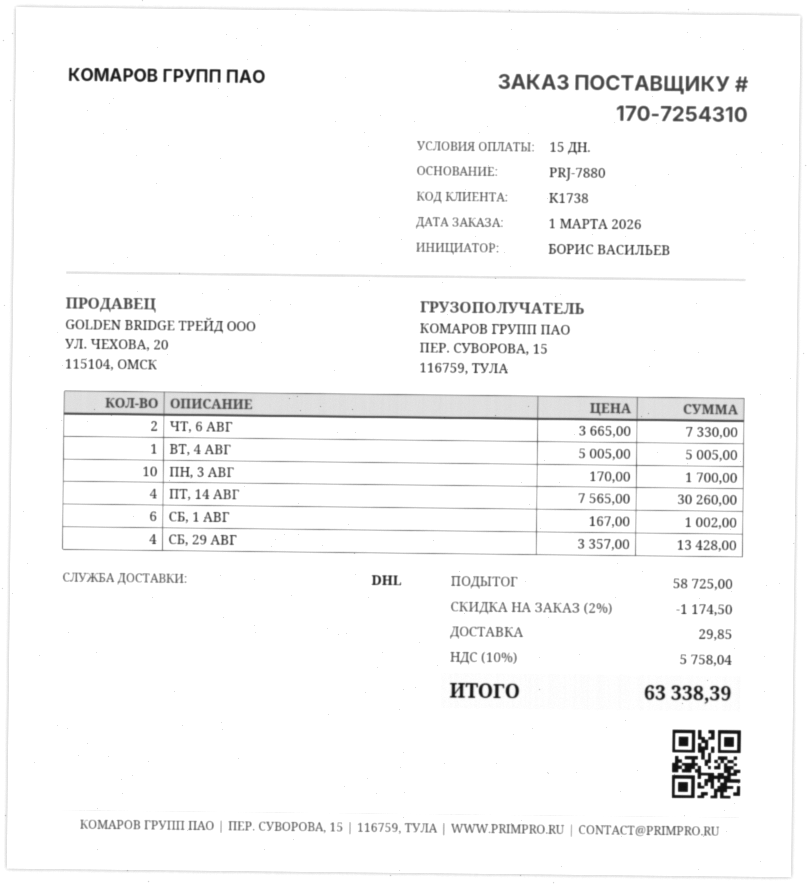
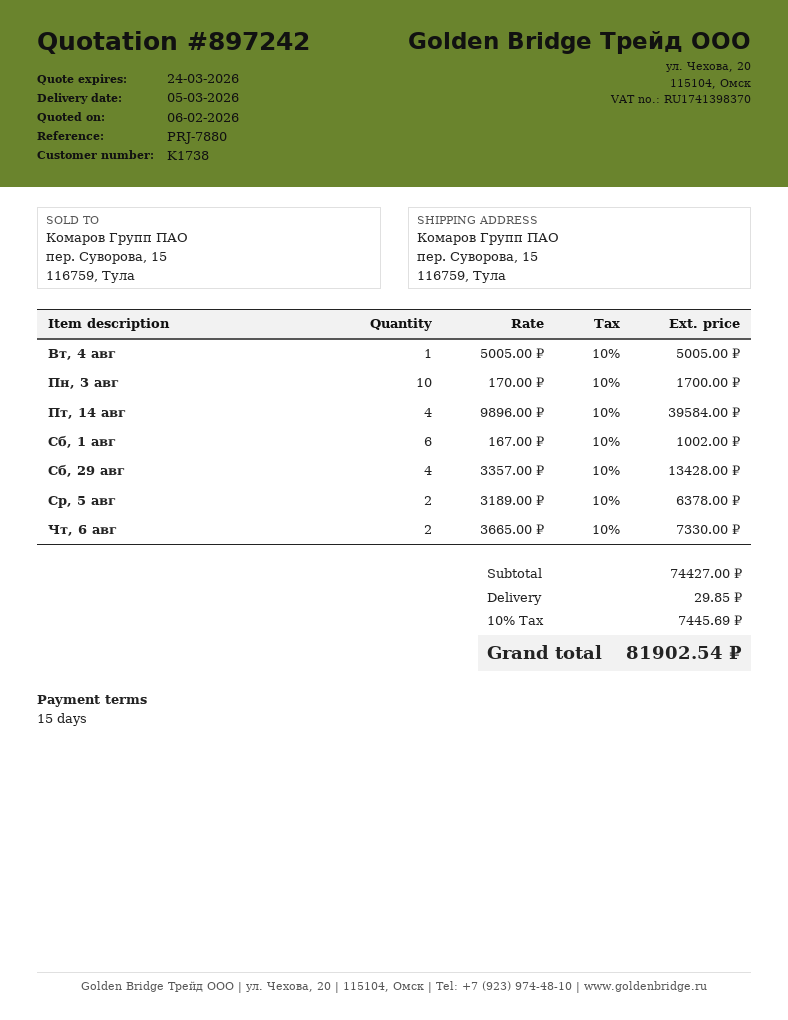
ПТ, 14 АВГ: 4 x 7565.00 = 30260.00 -> 4 x 9896.00 = 39584.00
Ср, 5 авг: none -> 2 x 3189.00 = 6378.00
subtotal: 58725.00 -> 74427.00
discount: 2% = 1174.50 -> none
tax: 10% = 5758.04 -> 10% = 7445.69
total: 63338.39 -> 81902.54

